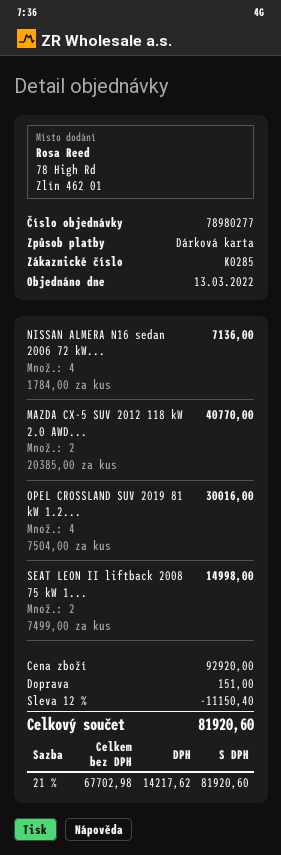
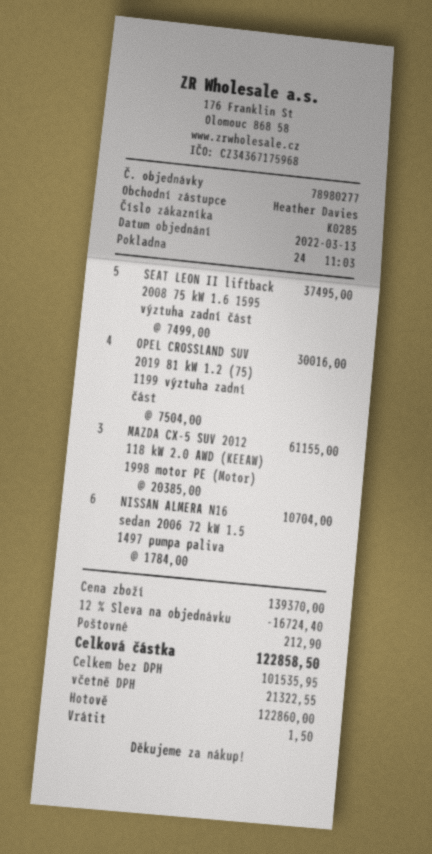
payment method: gift card -> cash
NISSAN ALMERA N16 sedan 2006 72 kW...: 4 x 1784.00 = 7136.00 -> 6 x 1784.00 = 10704.00
MAZDA CX-5 SUV 2012 118 kW 2.0 AWD...: 2 x 20385.00 = 40770.00 -> 3 x 20385.00 = 61155.00
SEAT LEON II liftback 2008 75 kW 1...: 2 x 7499.00 = 14998.00 -> 5 x 7499.00 = 37495.00
subtotal: 92920.00 -> 139370.00
discount: 12% = 11150.40 -> 12% = 16724.40
shipping: 151.00 -> 212.90
net: 67702.98 -> 101535.95
tax: 14217.62 -> 21322.55
total: 81920.60 -> 122858.50

